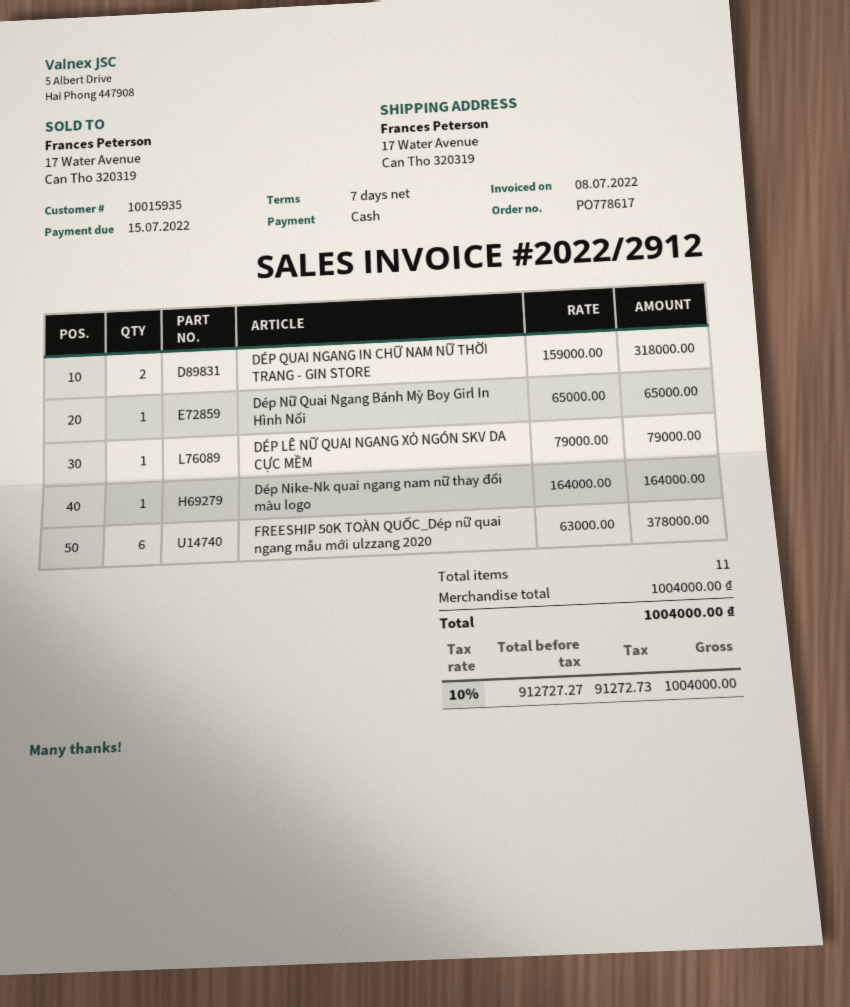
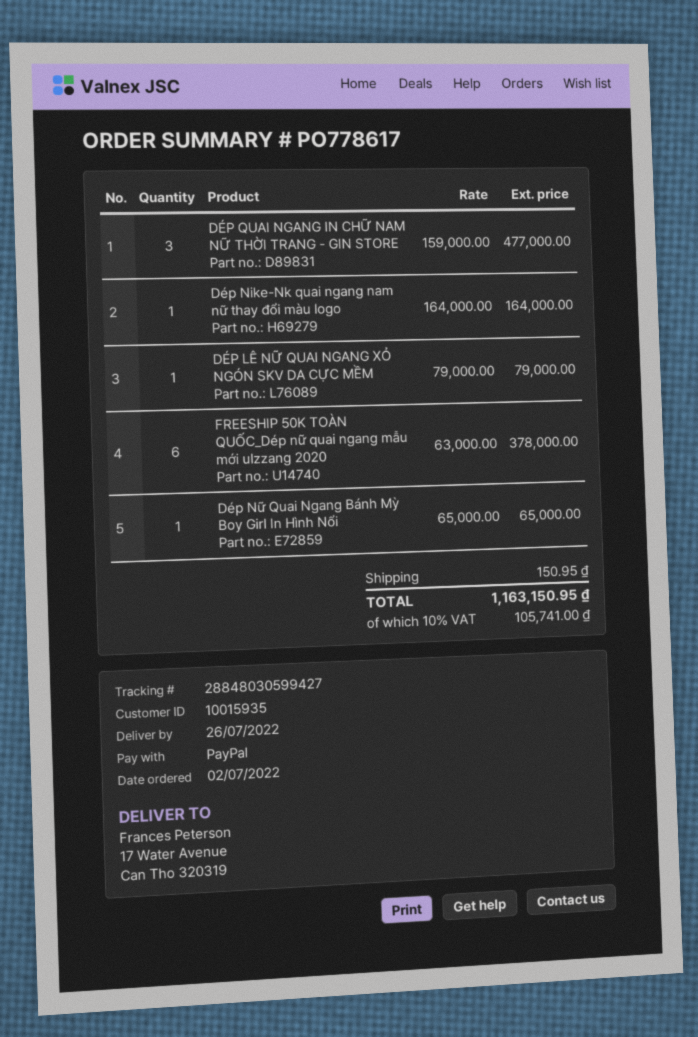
payment method: cash -> PayPal
DÉP QUAI NGANG IN CHỮ NAM NỮ THỜI TRANG - GIN STORE: 2 x 159000.00 = 318000.00 -> 3 x 159000.00 = 477000.00
shipping: none -> 150.95
tax: 10% = 91272.73 -> 10% = 105741.00
total: 1004000.00 -> 1163150.95

